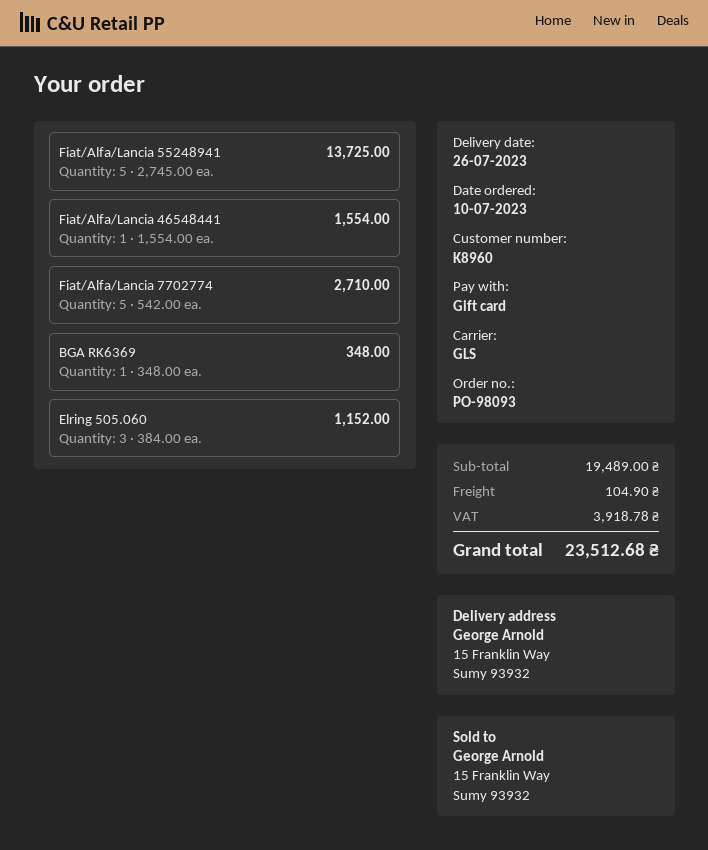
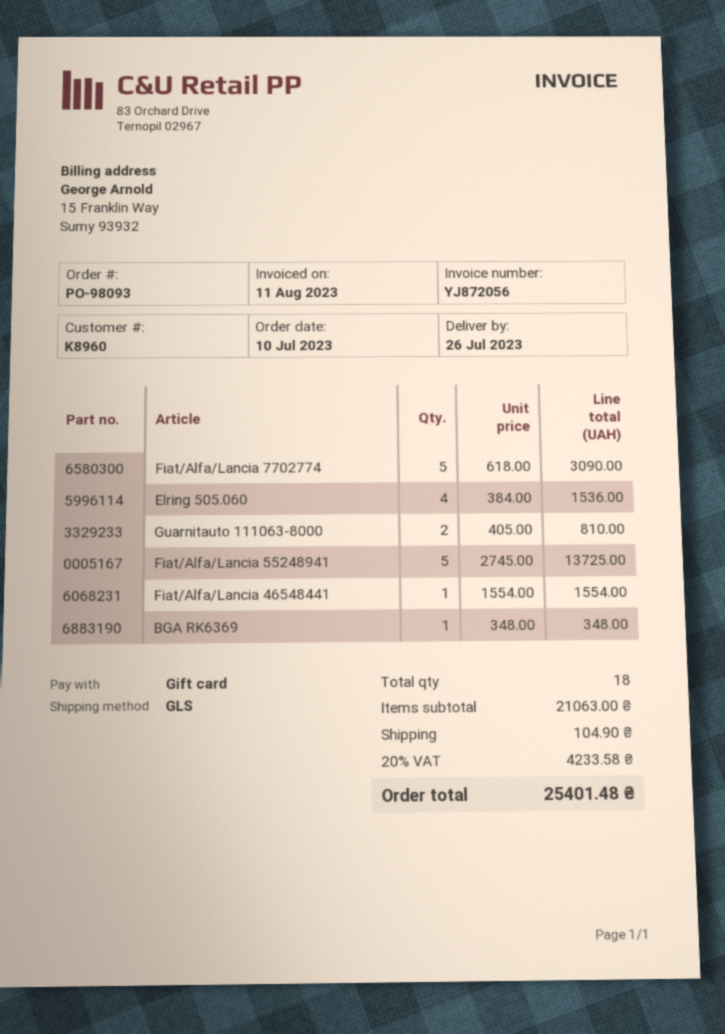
Fiat/Alfa/Lancia 7702774: 5 x 542.00 = 2710.00 -> 5 x 618.00 = 3090.00
Elring 505.060: 3 x 384.00 = 1152.00 -> 4 x 384.00 = 1536.00
Guarnitauto 111063-8000: none -> 2 x 405.00 = 810.00
subtotal: 19489.00 -> 21063.00
tax: 3918.78 -> 4233.58
total: 23512.68 -> 25401.48

